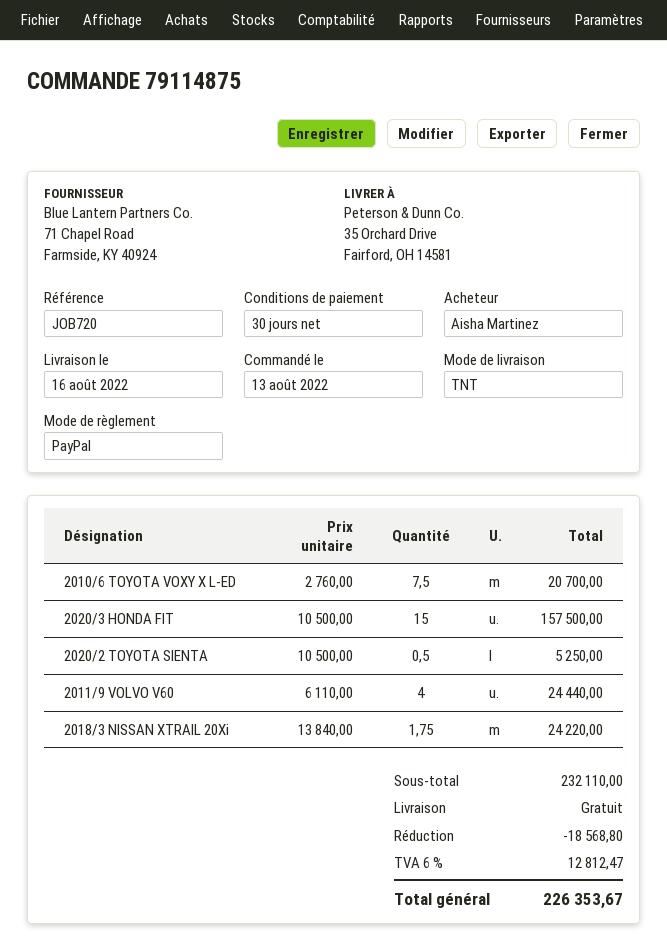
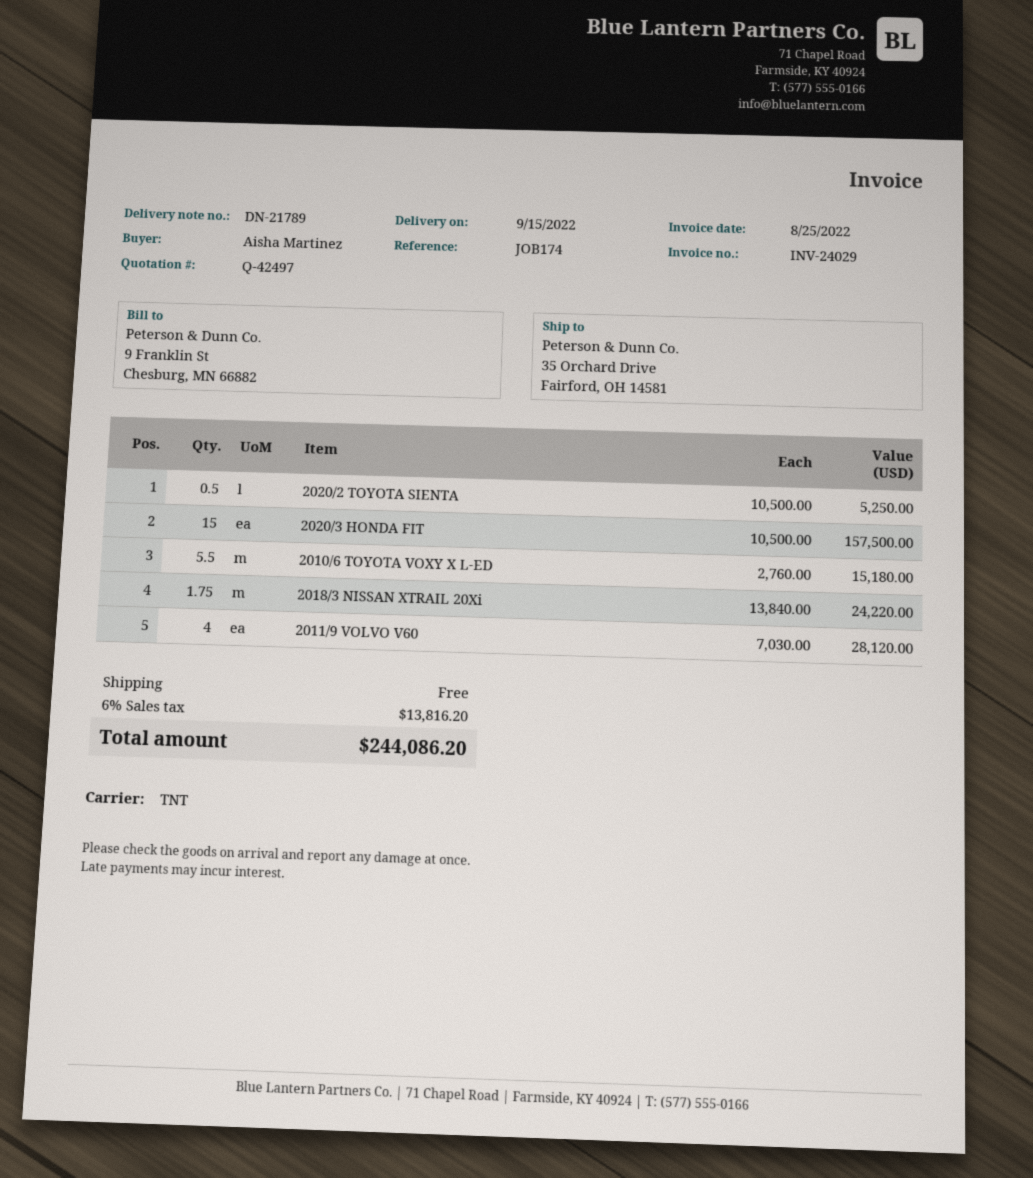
delivery date: 2022-08-16 -> 2022-09-15
reference: JOB720 -> JOB174
2010/6 TOYOTA VOXY X L-ED: 7.5 x 2760.00 = 20700.00 -> 5.5 x 2760.00 = 15180.00
2011/9 VOLVO V60: 4 x 6110.00 = 24440.00 -> 4 x 7030.00 = 28120.00
discount: 18568.80 -> none
tax: 6% = 12812.47 -> 6% = 13816.20
total: 226353.67 -> 244086.20

